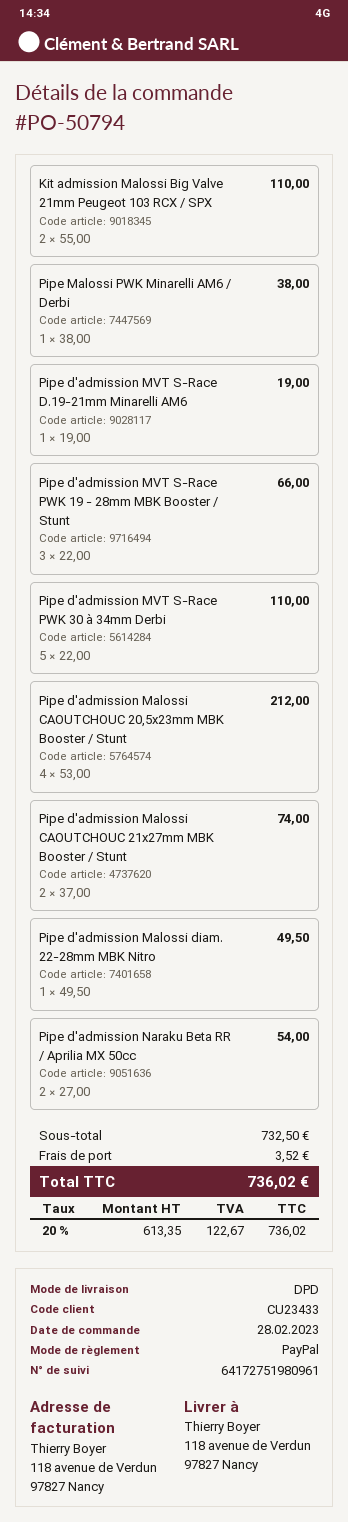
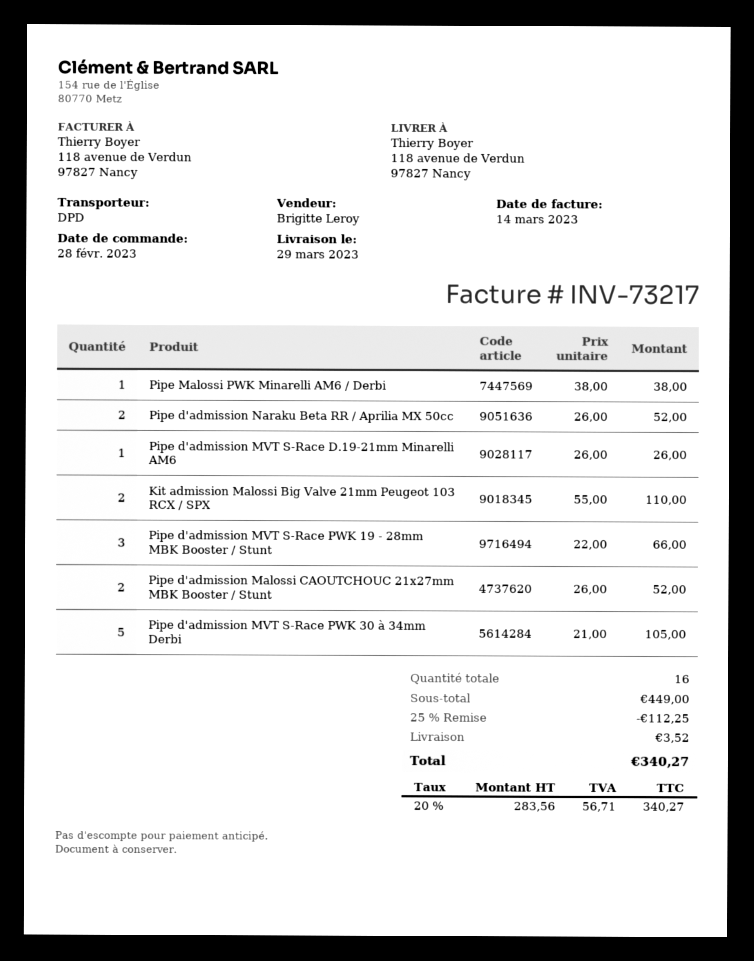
Pipe d'admission MVT S-Race D.19-21mm Minarelli AM6: 1 x 19.00 = 19.00 -> 1 x 26.00 = 26.00
Pipe d'admission MVT S-Race PWK 30 à 34mm Derbi: 5 x 22.00 = 110.00 -> 5 x 21.00 = 105.00
Pipe d'admission Malossi CAOUTCHOUC 20,5x23mm MBK Booster / Stunt: 4 x 53.00 = 212.00 -> none
Pipe d'admission Malossi CAOUTCHOUC 21x27mm MBK Booster / Stunt: 2 x 37.00 = 74.00 -> 2 x 26.00 = 52.00
Pipe d'admission Malossi diam. 22-28mm MBK Nitro: 1 x 49.50 = 49.50 -> none
Pipe d'admission Naraku Beta RR / Aprilia MX 50cc: 2 x 27.00 = 54.00 -> 2 x 26.00 = 52.00
subtotal: 732.50 -> 449.00
discount: none -> 25% = 112.25
net: 613.35 -> 283.56
tax: 20% = 122.67 -> 20% = 56.71
total: 736.02 -> 340.27

